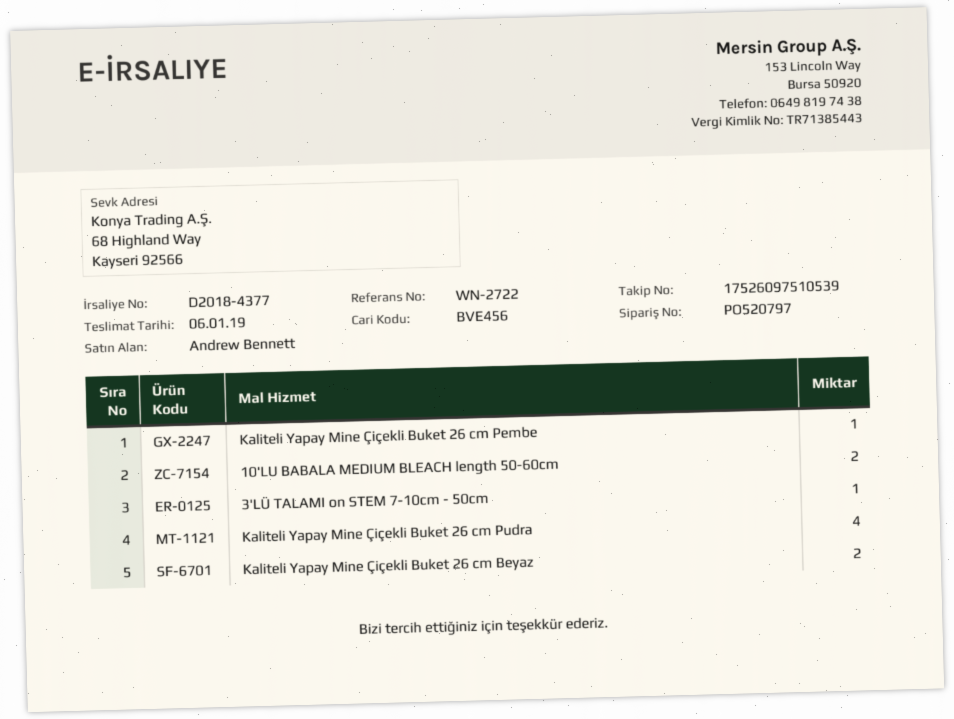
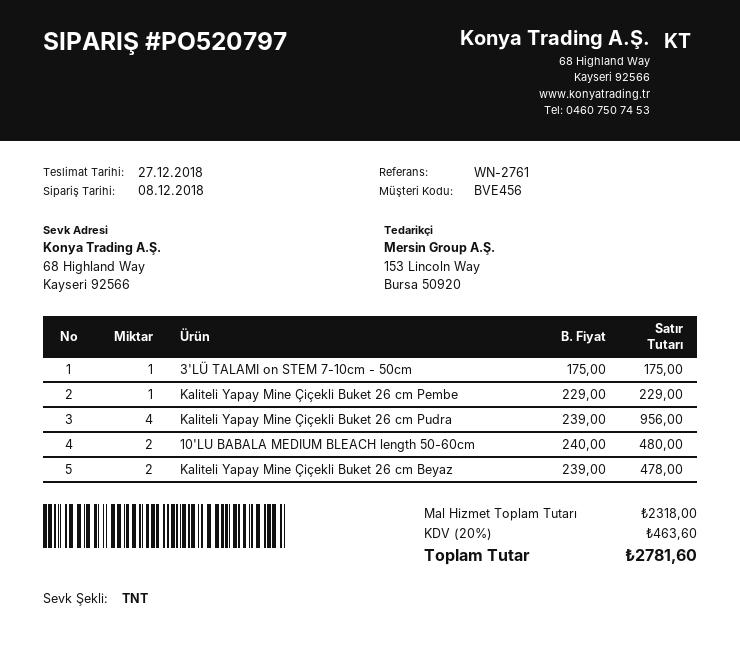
delivery date: 2019-01-06 -> 2018-12-27
reference: WN-2722 -> WN-2761

